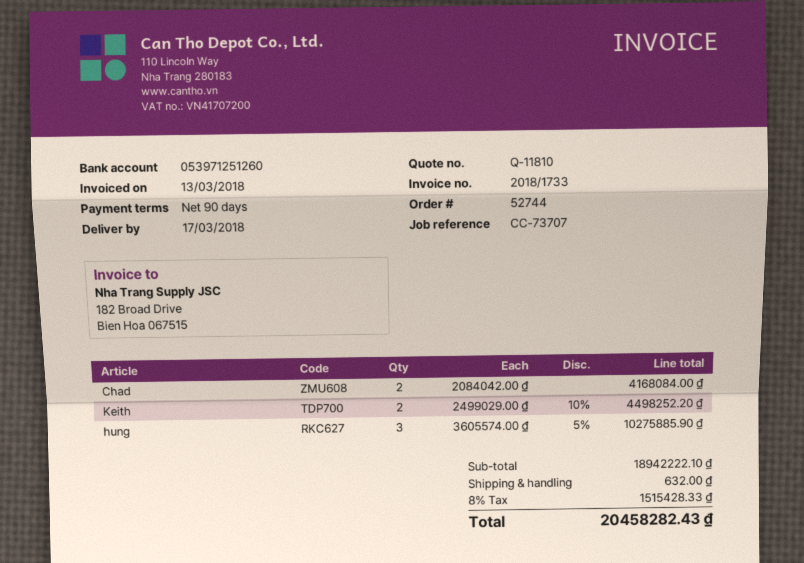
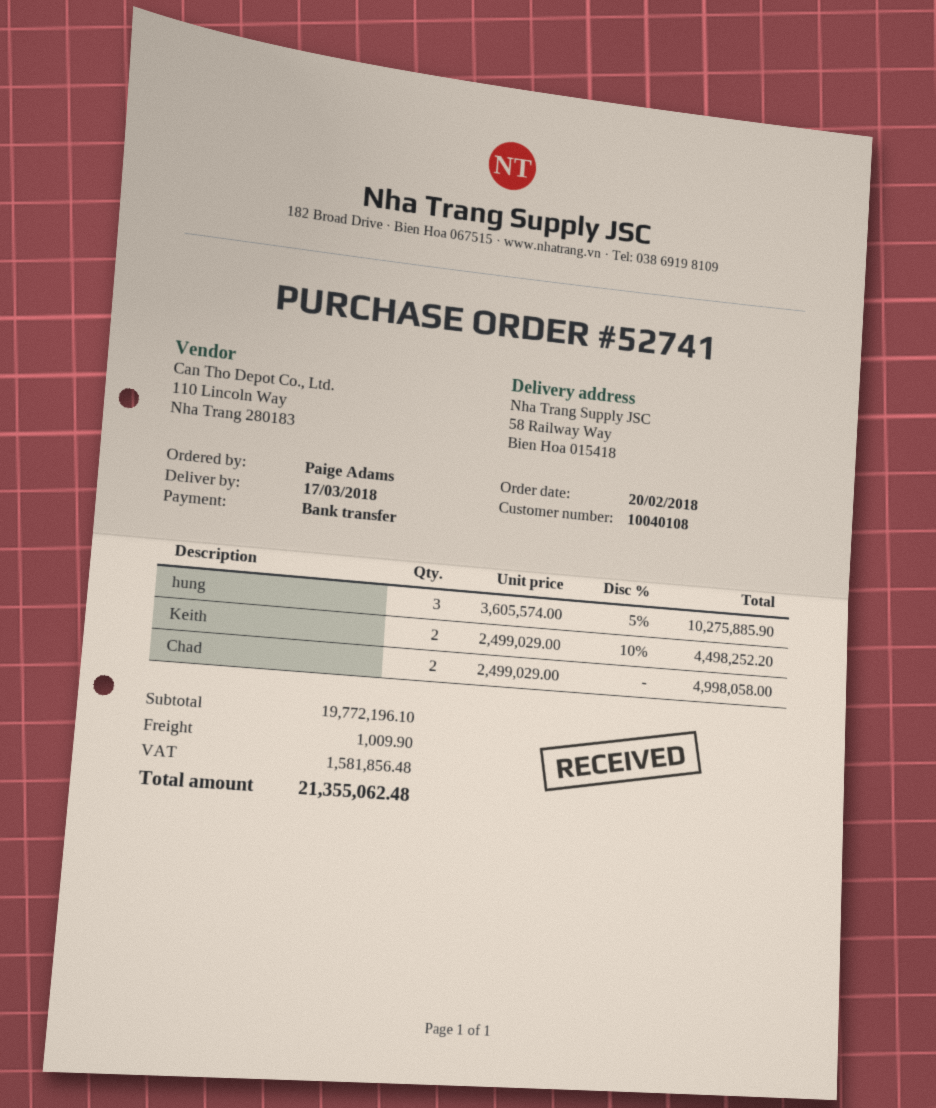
order number: 52744 -> 52741
Chad: 2 x 2084042.00 = 4168084.00 -> 2 x 2499029.00 = 4998058.00
subtotal: 18942222.10 -> 19772196.10
shipping: 632.00 -> 1009.90
tax: 1515428.33 -> 1581856.48
total: 20458282.43 -> 21355062.48

